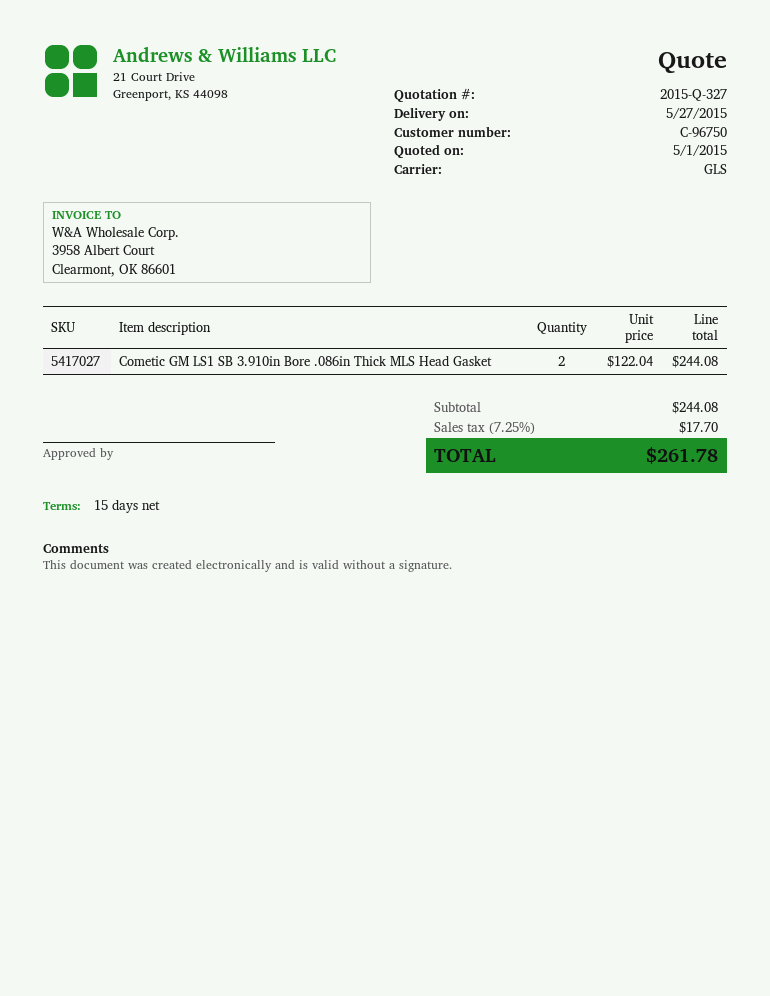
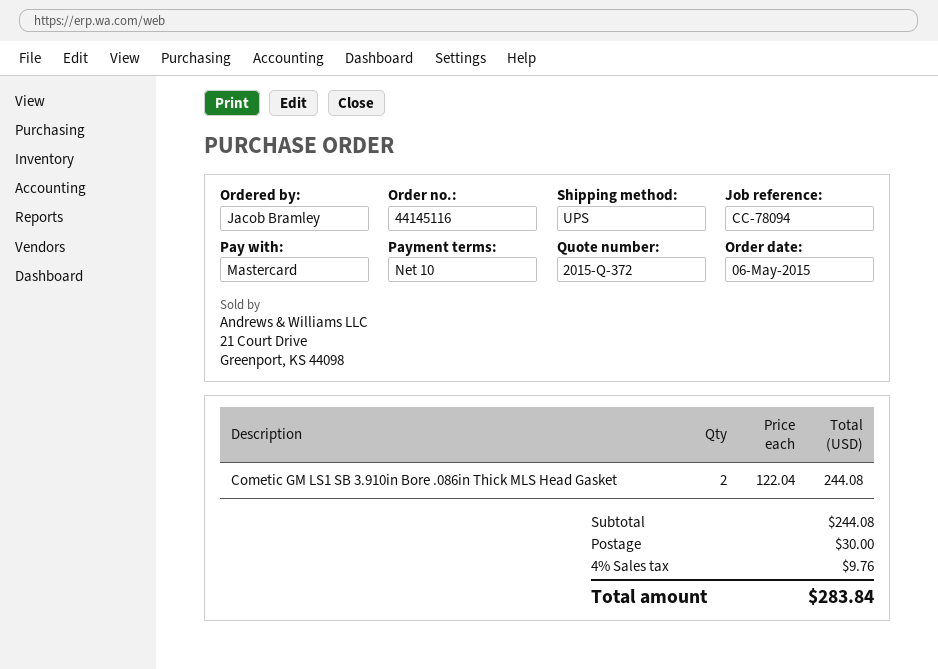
quote number: 2015-Q-327 -> 2015-Q-372
payment terms: 15 days -> 10 days
shipping method: GLS -> UPS
shipping: none -> 30.00
tax: 7.25% = 17.70 -> 4% = 9.76
total: 261.78 -> 283.84

